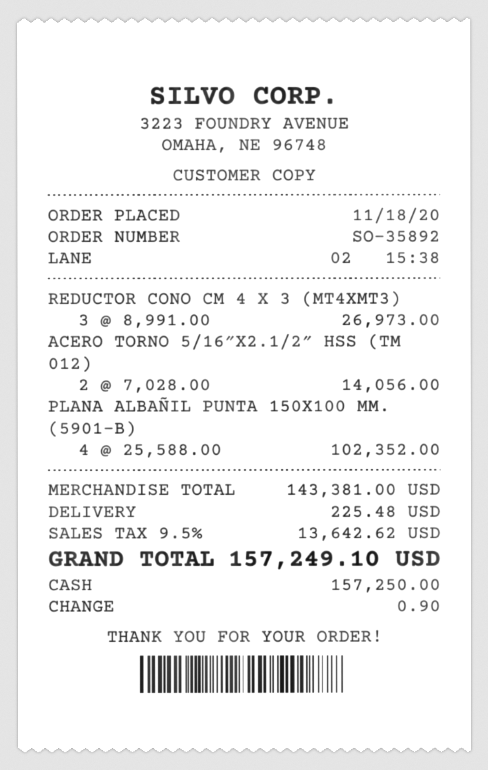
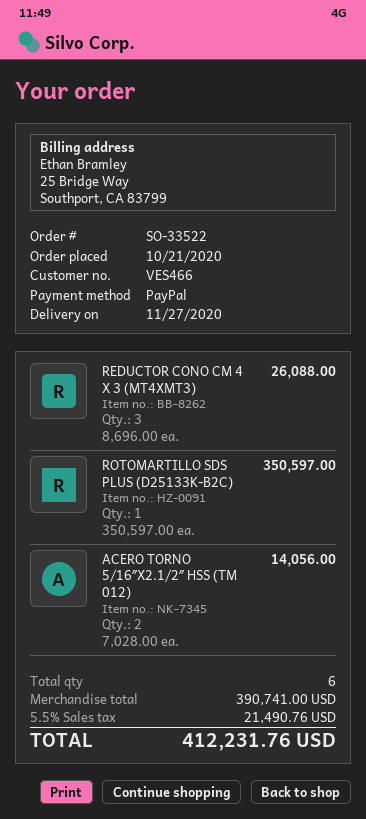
order number: SO-35892 -> SO-33522
order date: 2020-11-18 -> 2020-10-21
payment method: cash -> PayPal
REDUCTOR CONO CM 4 X 3 (MT4XMT3): 3 x 8991.00 = 26973.00 -> 3 x 8696.00 = 26088.00
PLANA ALBAÑIL PUNTA 150X100 MM. (5901-B): 4 x 25588.00 = 102352.00 -> none
ROTOMARTILLO SDS PLUS (D25133K-B2C): none -> 1 x 350597.00 = 350597.00
subtotal: 143381.00 -> 390741.00
shipping: 225.48 -> none
tax: 9.5% = 13642.62 -> 5.5% = 21490.76
total: 157249.10 -> 412231.76

